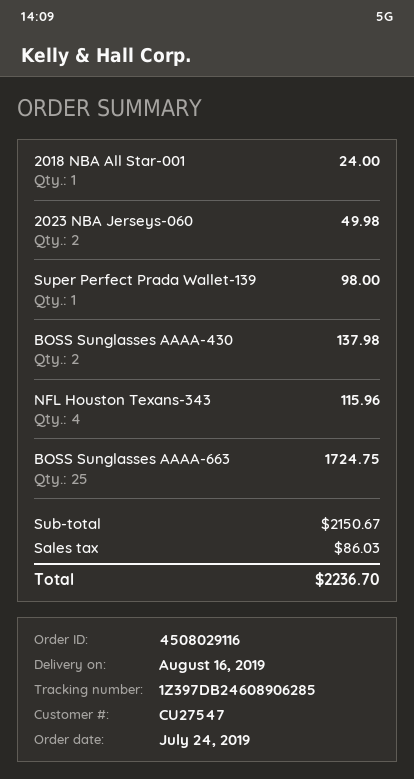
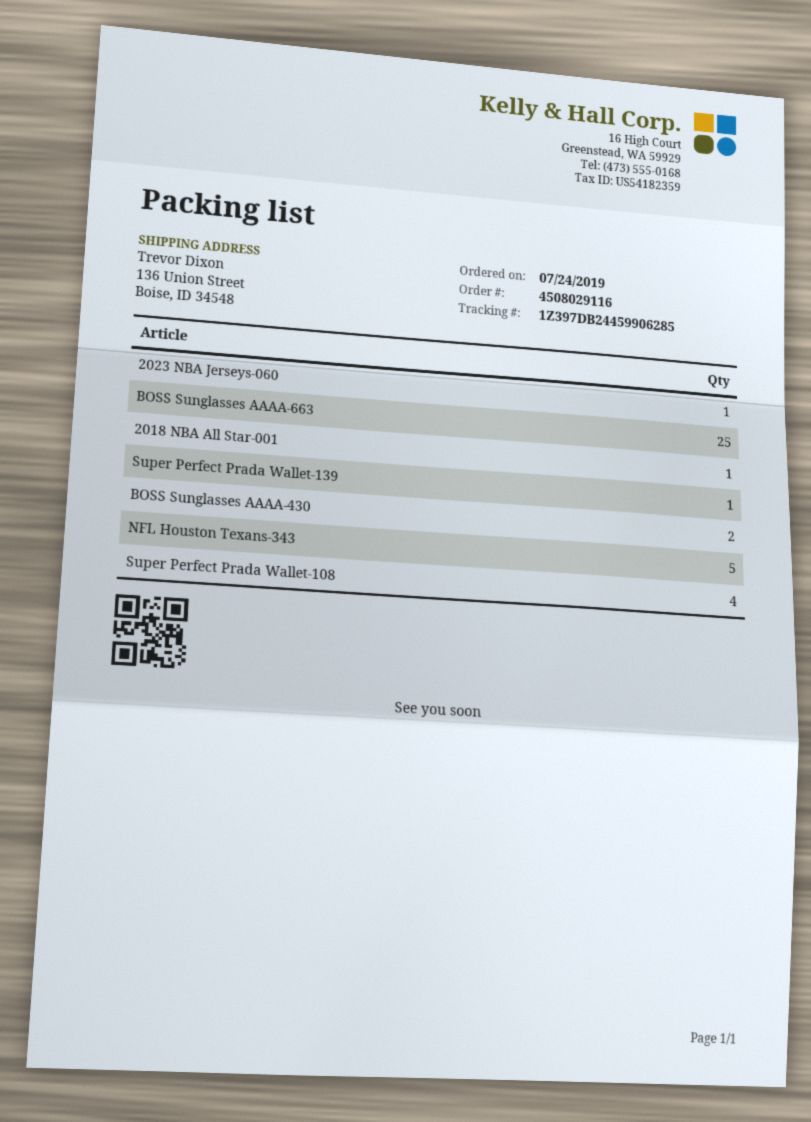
tracking number: 1Z397DB24608906285 -> 1Z397DB24459906285
2023 NBA Jerseys-060: 2 -> 1
NFL Houston Texans-343: 4 -> 5
Super Perfect Prada Wallet-108: none -> 4

